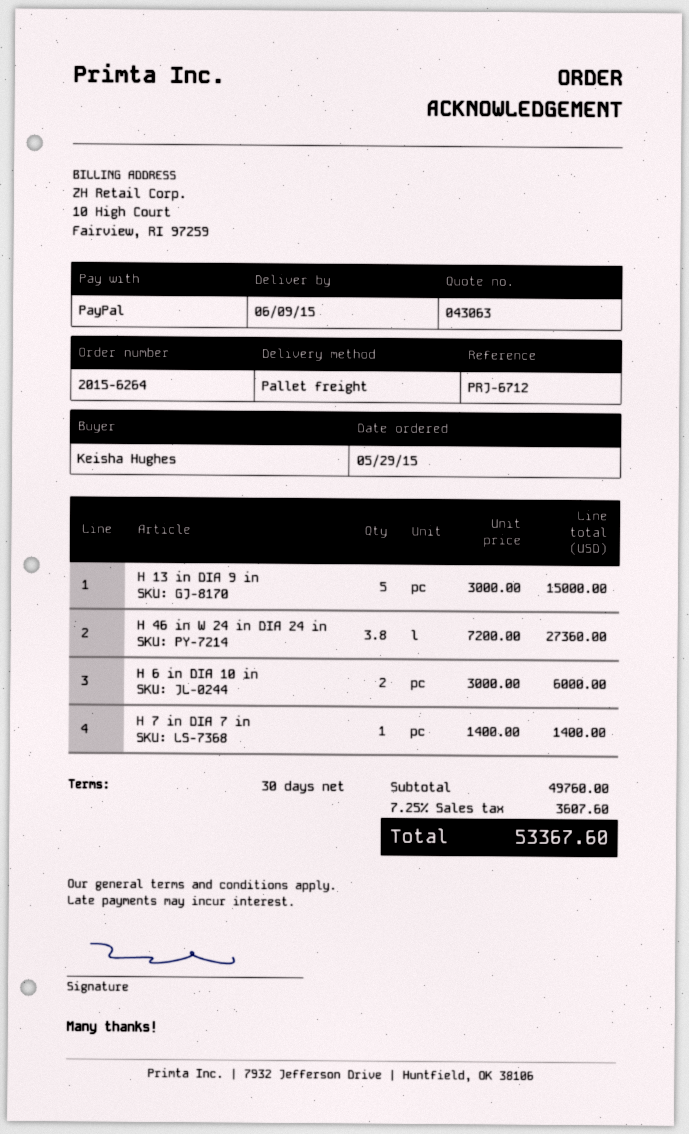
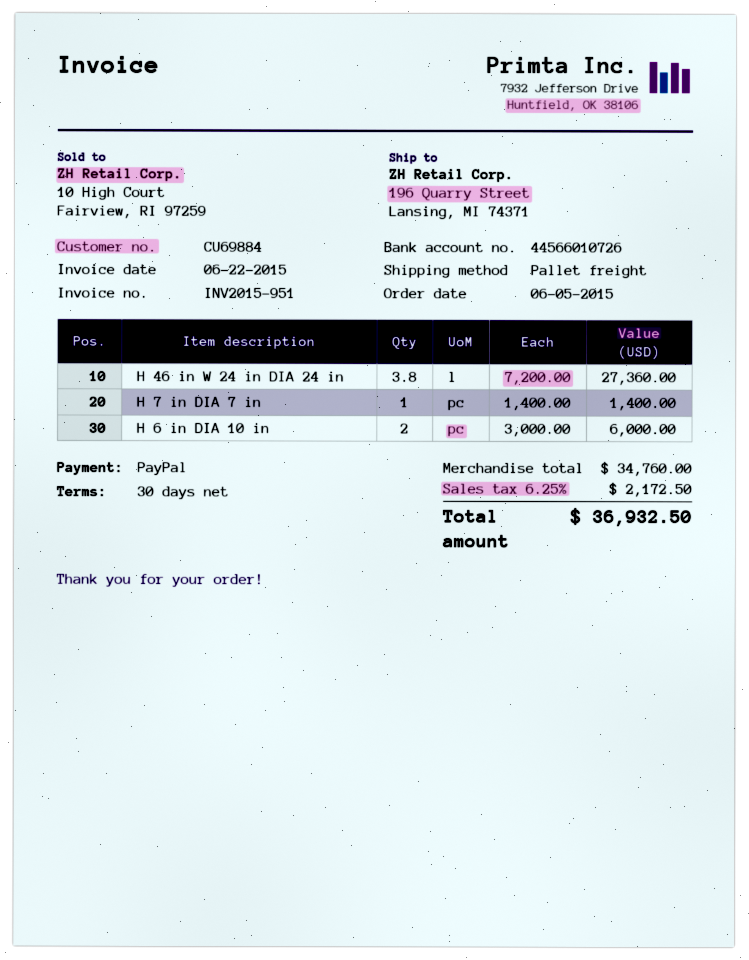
order date: 2015-05-29 -> 2015-06-05
H 13 in DIA 9 in: 5 x 3000.00 = 15000.00 -> none
subtotal: 49760.00 -> 34760.00
tax: 7.25% = 3607.60 -> 6.25% = 2172.50
total: 53367.60 -> 36932.50

